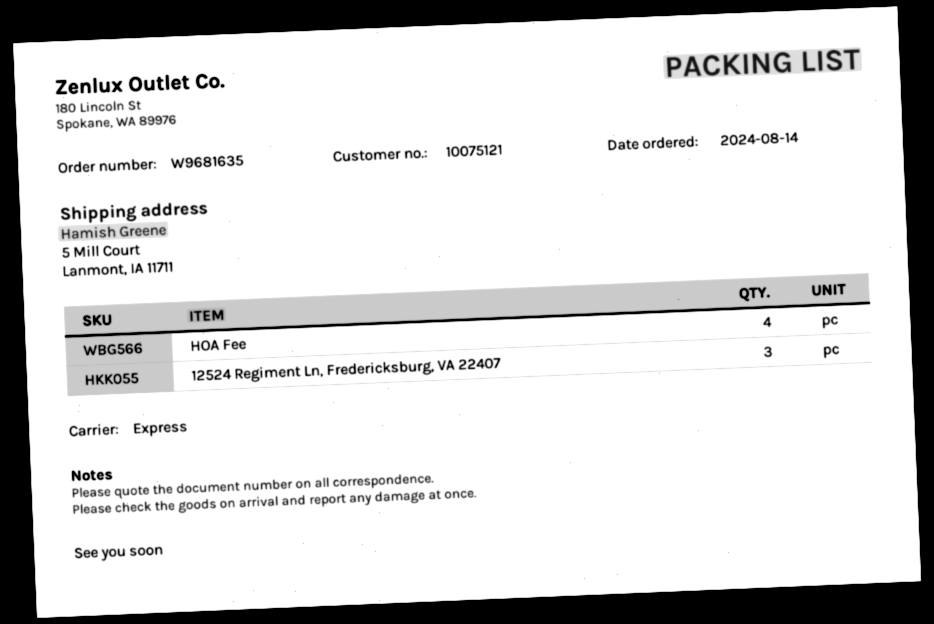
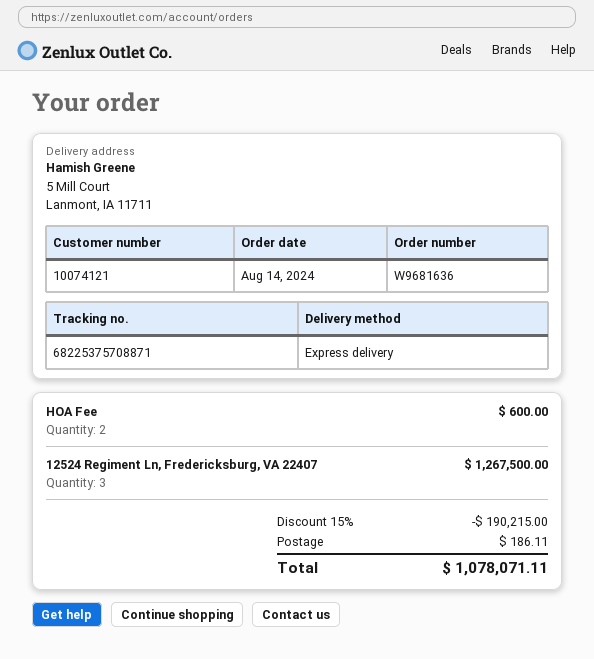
order number: W9681635 -> W9681636
customer number: 10075121 -> 10074121
HOA Fee: 4 -> 2

